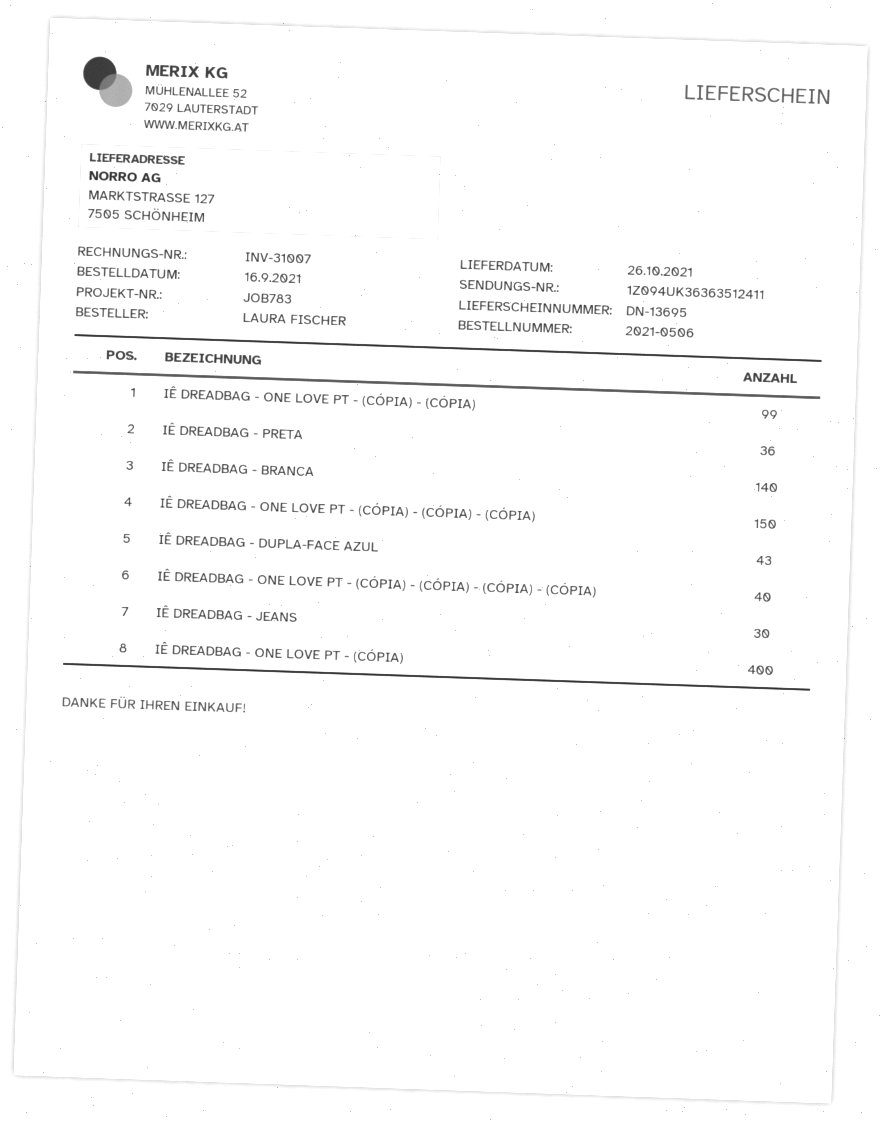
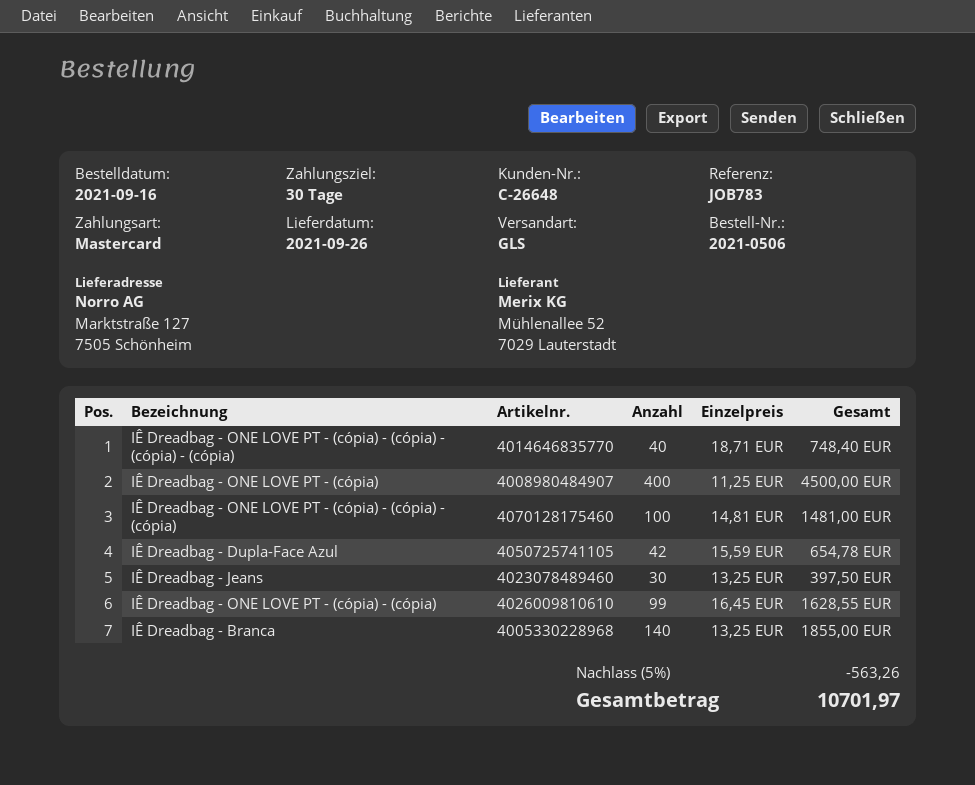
delivery date: 2021-10-26 -> 2021-09-26
IÊ DREADBAG - PRETA: 36 -> none
IÊ DREADBAG - ONE LOVE PT - (CÓPIA) - (CÓPIA) - (CÓPIA): 150 -> 100
IÊ DREADBAG - DUPLA-FACE AZUL: 43 -> 42

